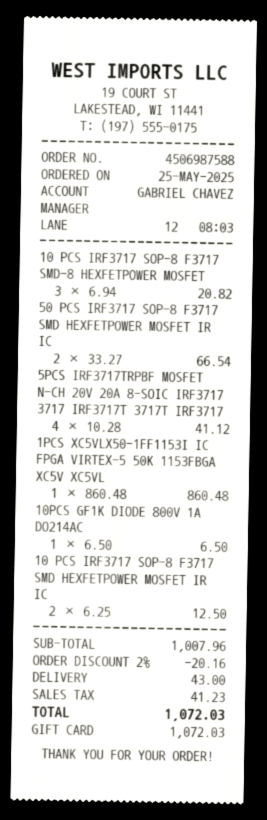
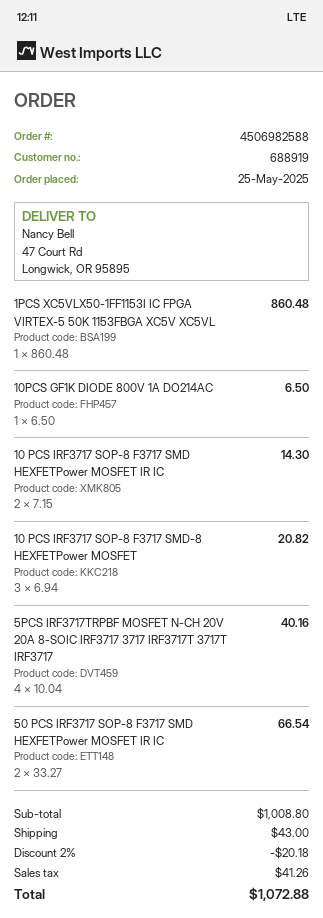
order number: 4506987588 -> 4506982588
5PCS IRF3717TRPBF MOSFET N-CH 20V 20A 8-SOIC IRF3717 3717 IRF3717T 3717T IRF3717: 4 x 10.28 = 41.12 -> 4 x 10.04 = 40.16
10 PCS IRF3717 SOP-8 F3717 SMD HEXFETPOWER MOSFET IR IC: 2 x 6.25 = 12.50 -> 2 x 7.15 = 14.30
subtotal: 1007.96 -> 1008.80
discount: 2% = 20.16 -> 2% = 20.18
tax: 41.23 -> 41.26
total: 1072.03 -> 1072.88

